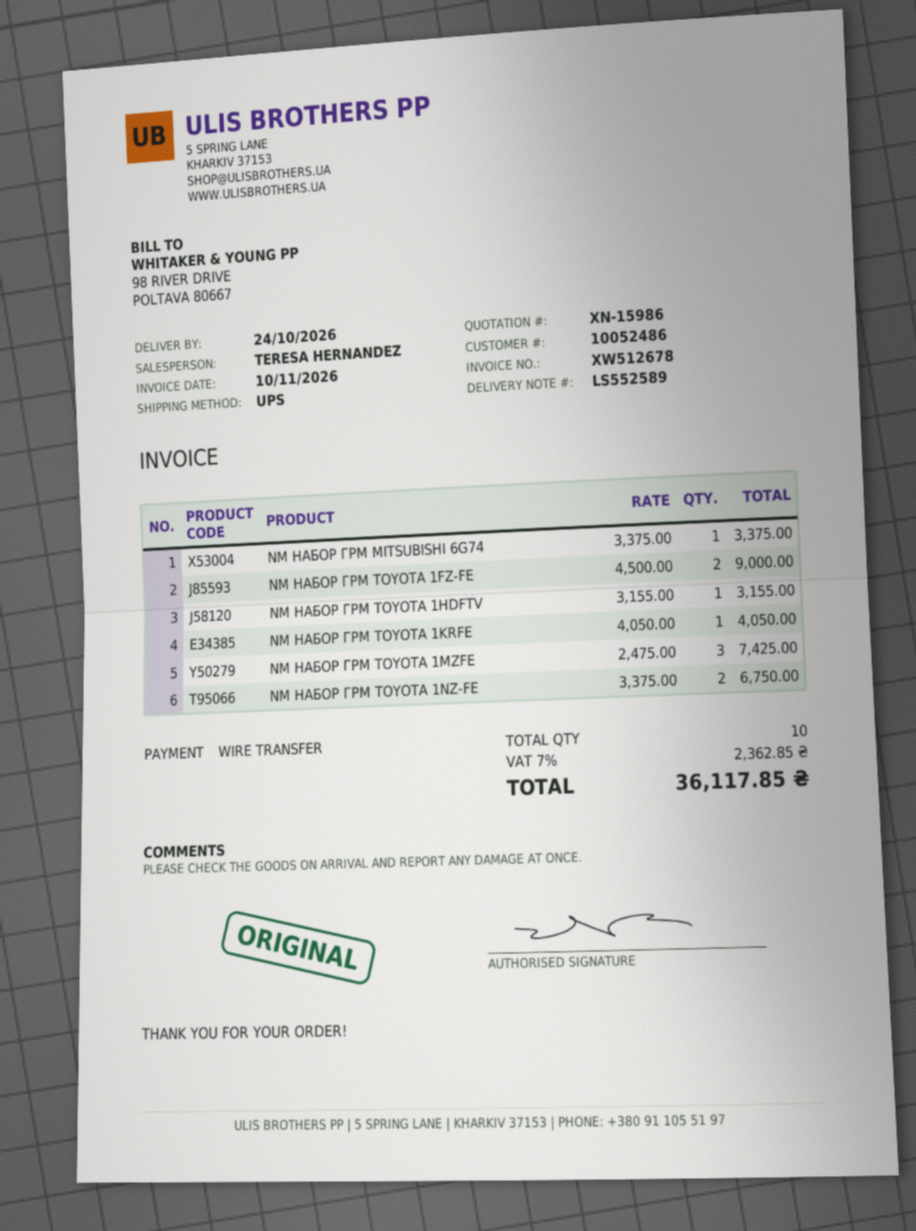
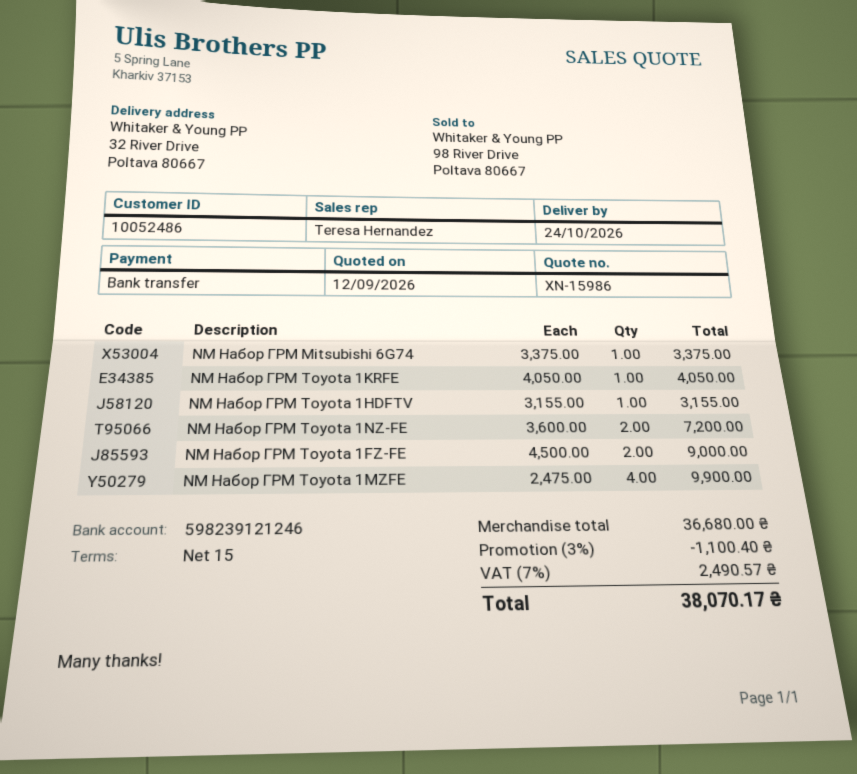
NM НАБОР ГРМ TOYOTA 1MZFE: 3 x 2475.00 = 7425.00 -> 4 x 2475.00 = 9900.00
NM НАБОР ГРМ TOYOTA 1NZ-FE: 2 x 3375.00 = 6750.00 -> 2 x 3600.00 = 7200.00
discount: none -> 3% = 1100.40
tax: 7% = 2362.85 -> 7% = 2490.57
total: 36117.85 -> 38070.17

